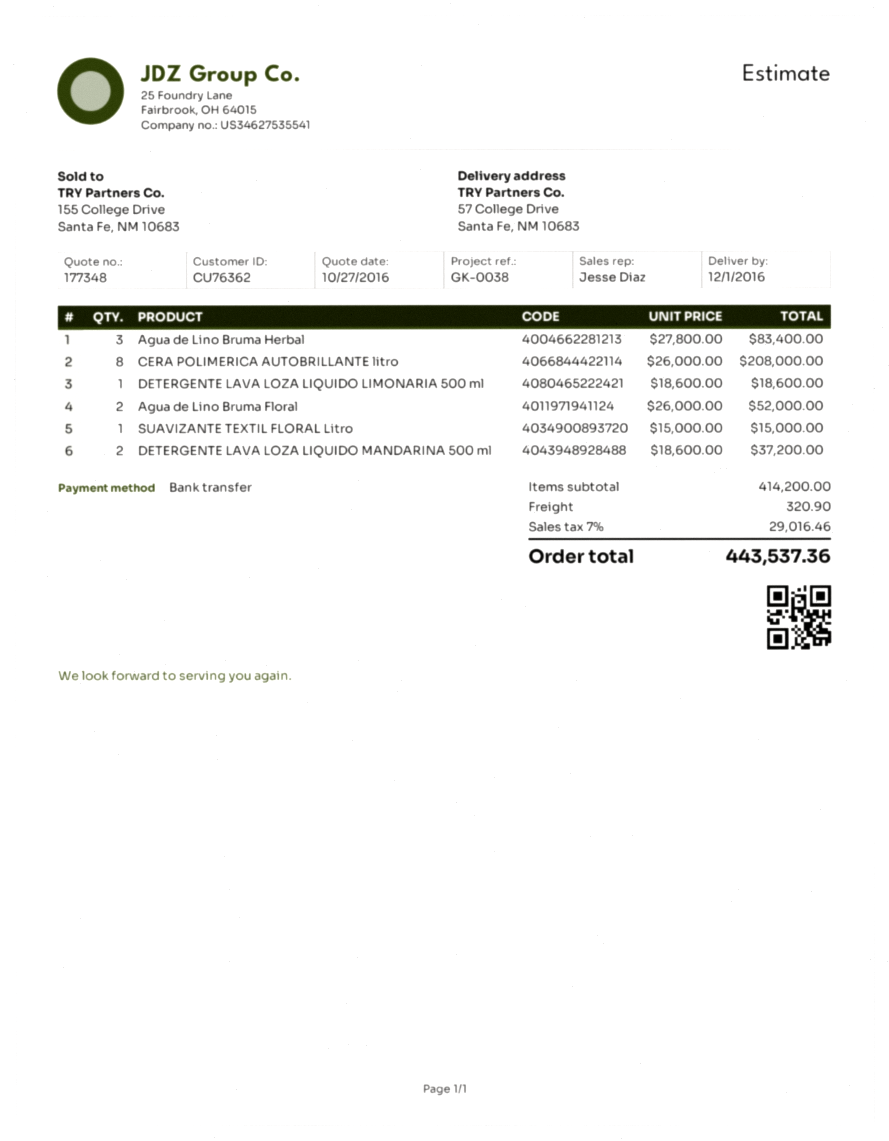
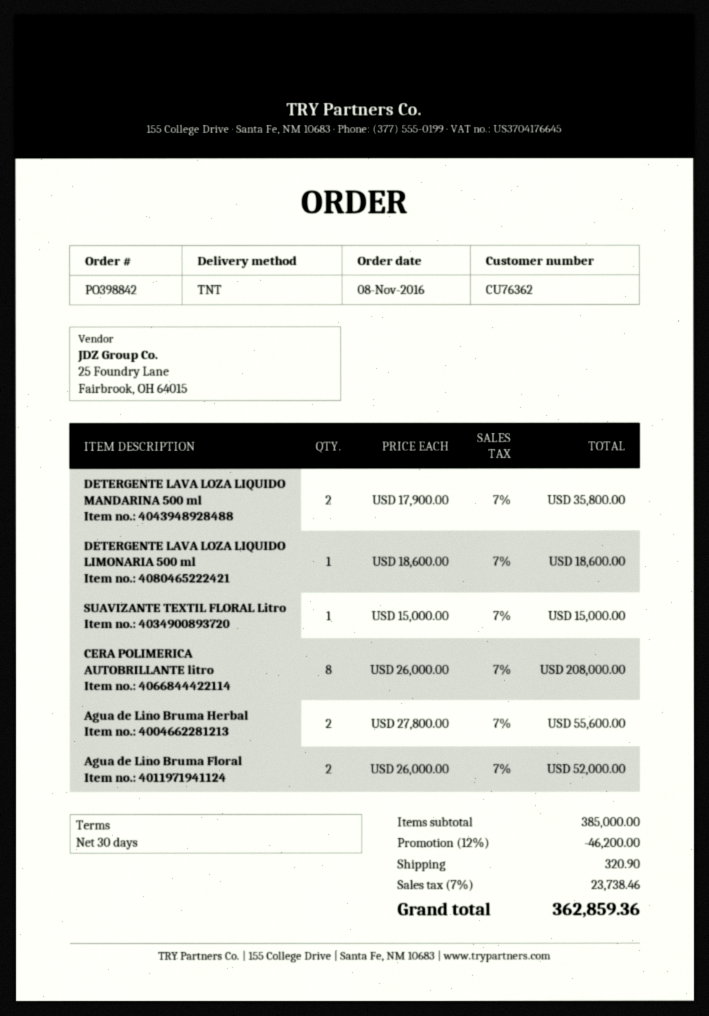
Agua de Lino Bruma Herbal: 3 x 27800.00 = 83400.00 -> 2 x 27800.00 = 55600.00
DETERGENTE LAVA LOZA LIQUIDO MANDARINA 500 ml: 2 x 18600.00 = 37200.00 -> 2 x 17900.00 = 35800.00
subtotal: 414200.00 -> 385000.00
discount: none -> 12% = 46200.00
tax: 7% = 29016.46 -> 7% = 23738.46
total: 443537.36 -> 362859.36

